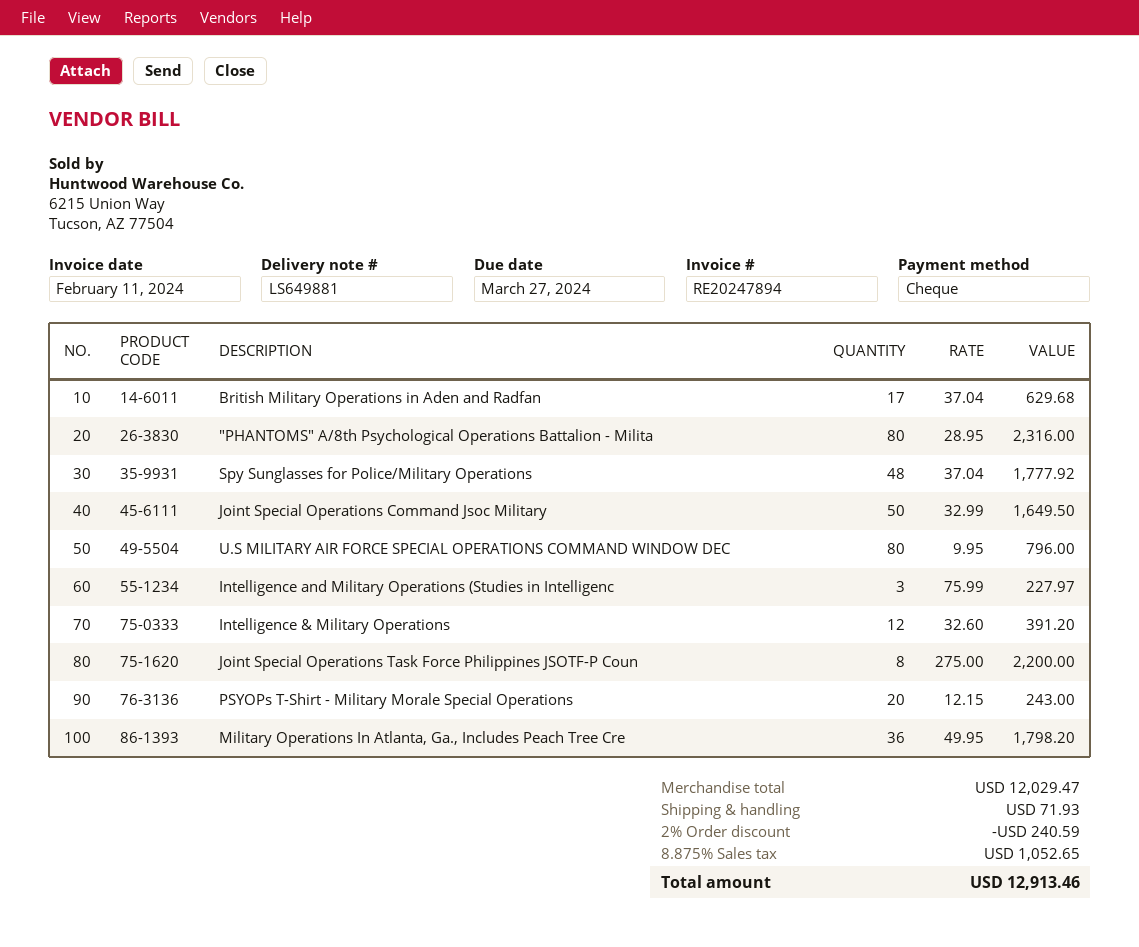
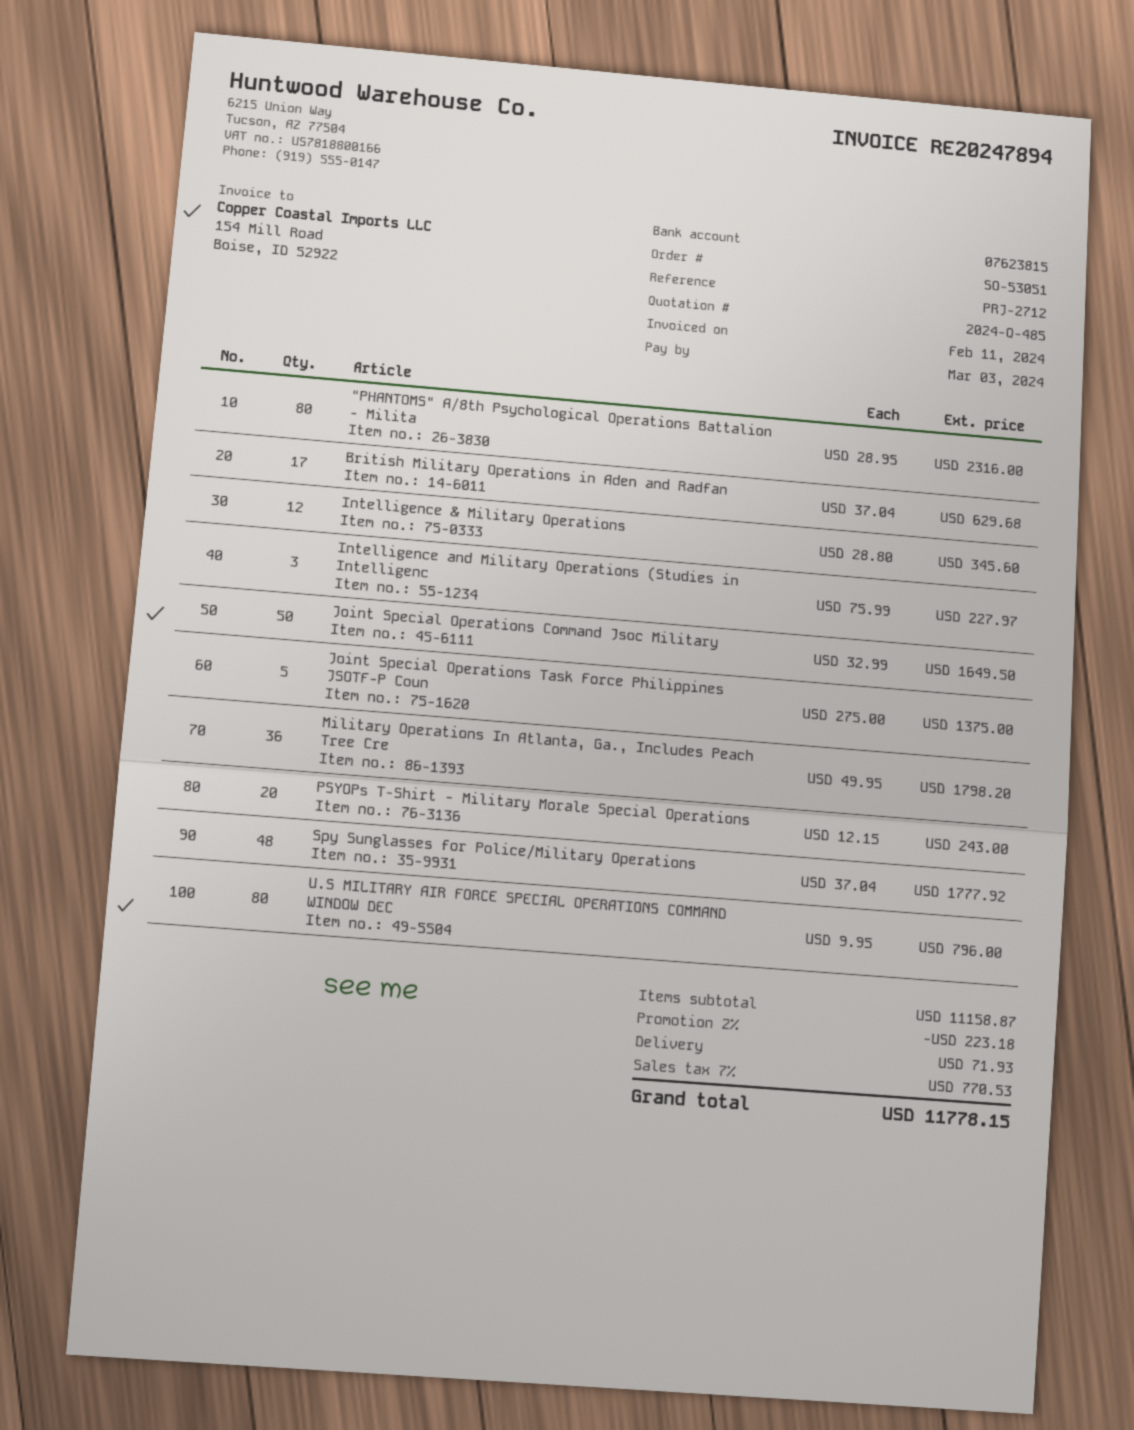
due date: 2024-03-27 -> 2024-03-03
Intelligence & Military Operations: 12 x 32.60 = 391.20 -> 12 x 28.80 = 345.60
Joint Special Operations Task Force Philippines JSOTF-P Coun: 8 x 275.00 = 2200.00 -> 5 x 275.00 = 1375.00
subtotal: 12029.47 -> 11158.87
discount: 2% = 240.59 -> 2% = 223.18
tax: 8.875% = 1052.65 -> 7% = 770.53
total: 12913.46 -> 11778.15

